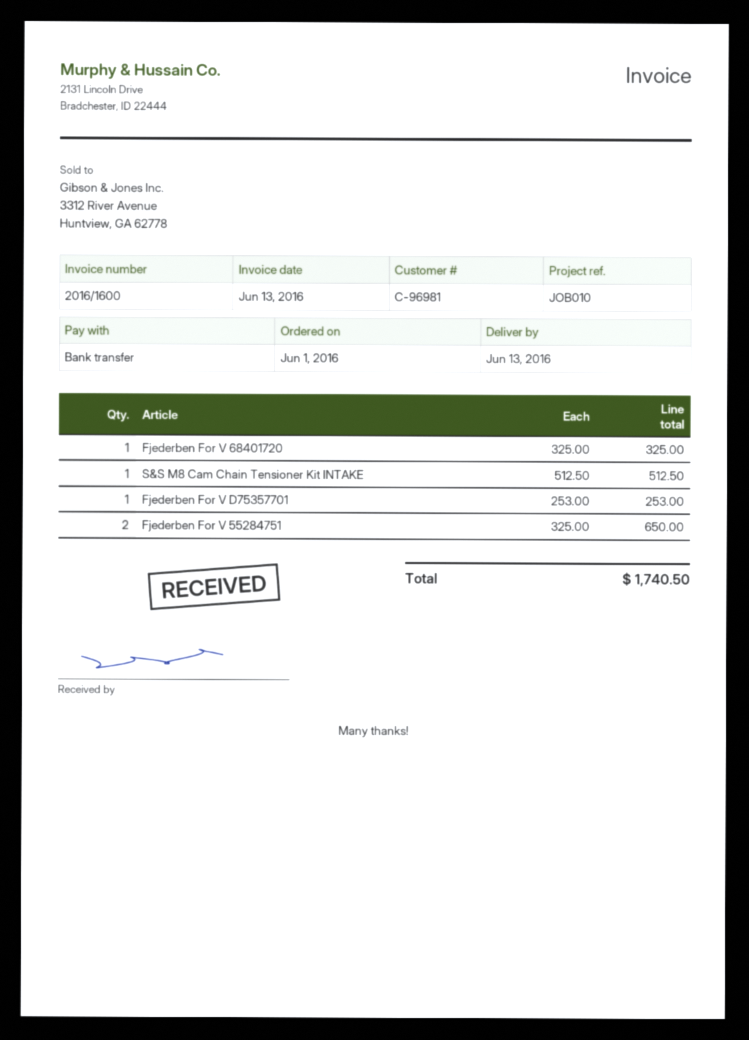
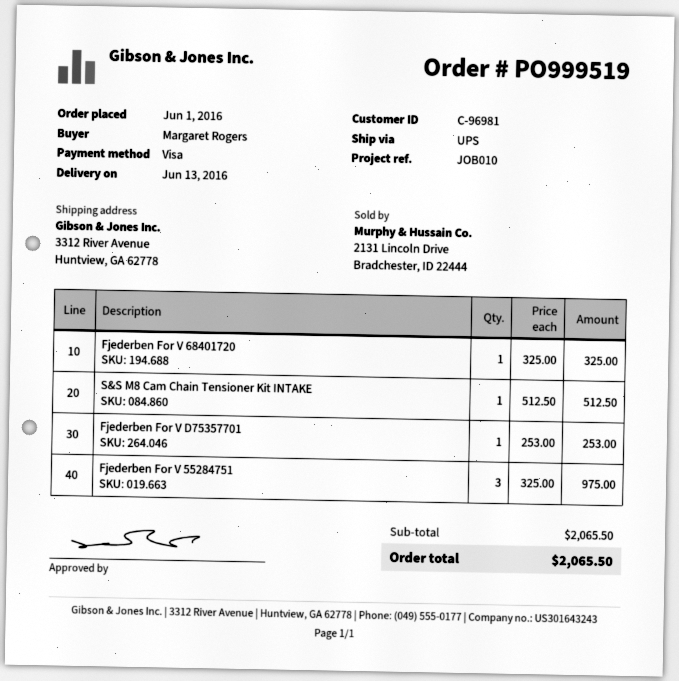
payment method: bank transfer -> Visa
Fjederben For V 55284751: 2 x 325.00 = 650.00 -> 3 x 325.00 = 975.00
total: 1740.50 -> 2065.50

